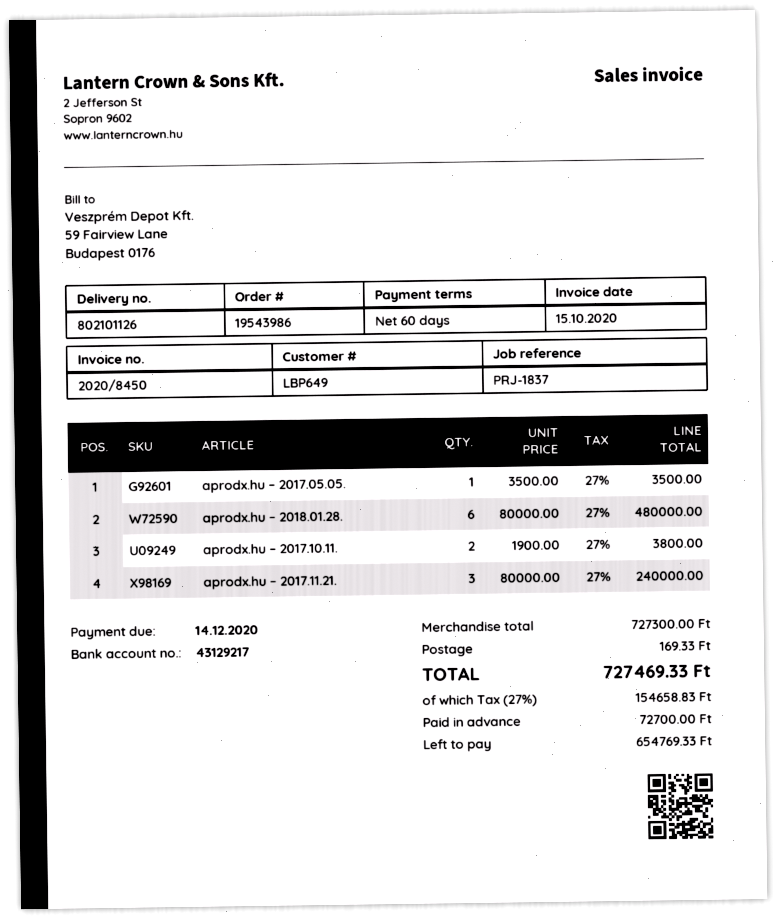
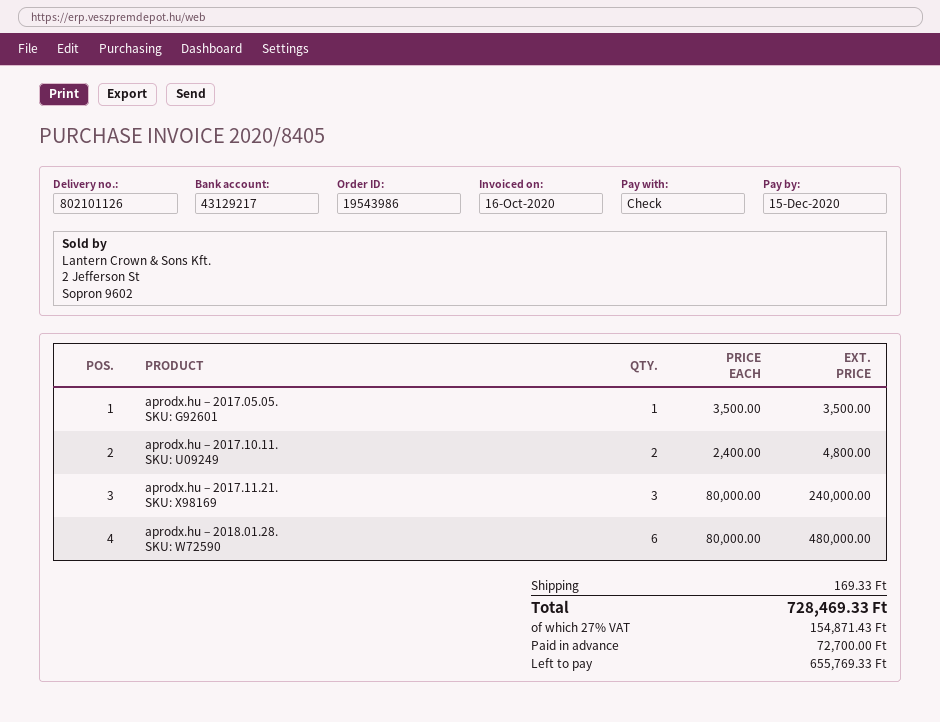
invoice number: 2020/8450 -> 2020/8405
invoice date: 2020-10-15 -> 2020-10-16
due date: 2020-12-14 -> 2020-12-15
aprodx.hu – 2017.10.11.: 2 x 1900.00 = 3800.00 -> 2 x 2400.00 = 4800.00
tax: 27% = 154658.83 -> 27% = 154871.43
total: 727469.33 -> 728469.33
balance: 654769.33 -> 655769.33

